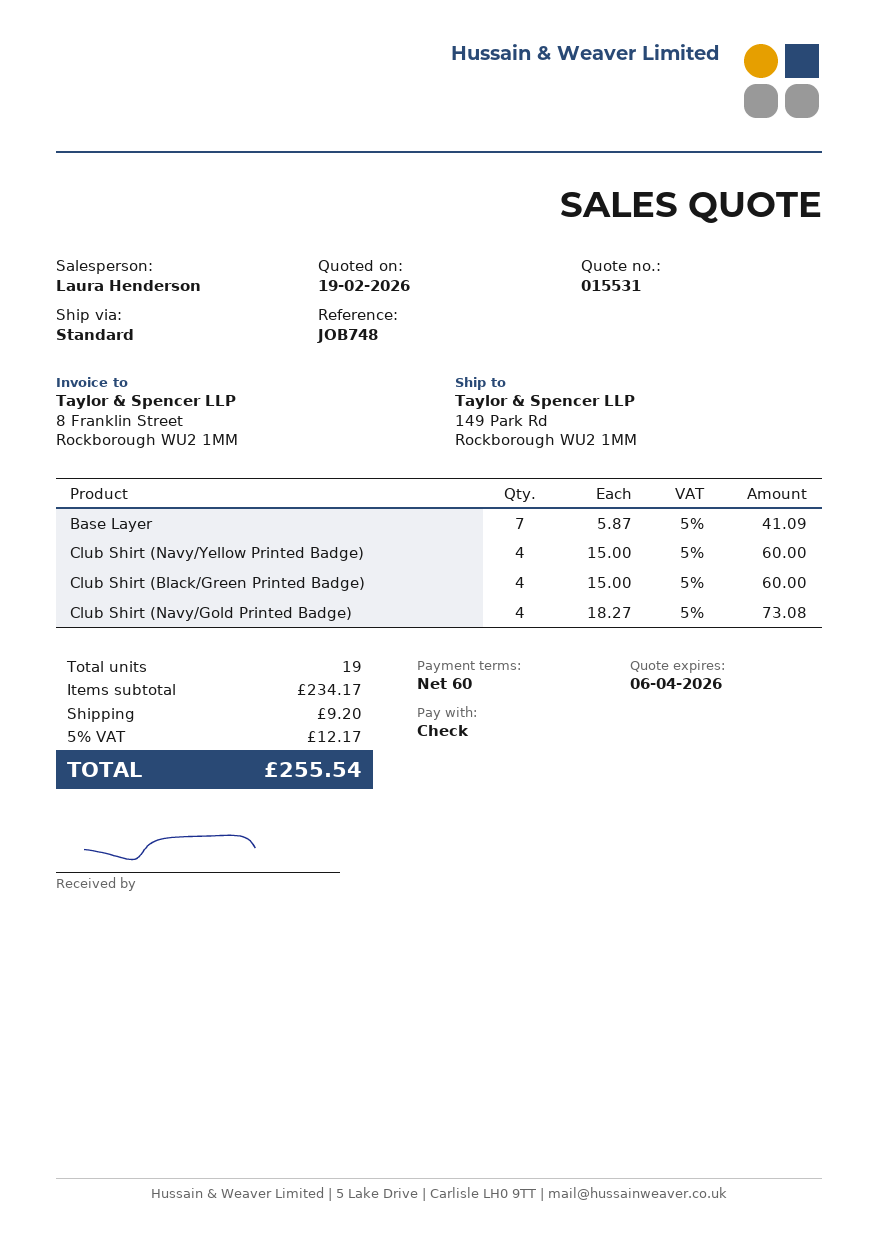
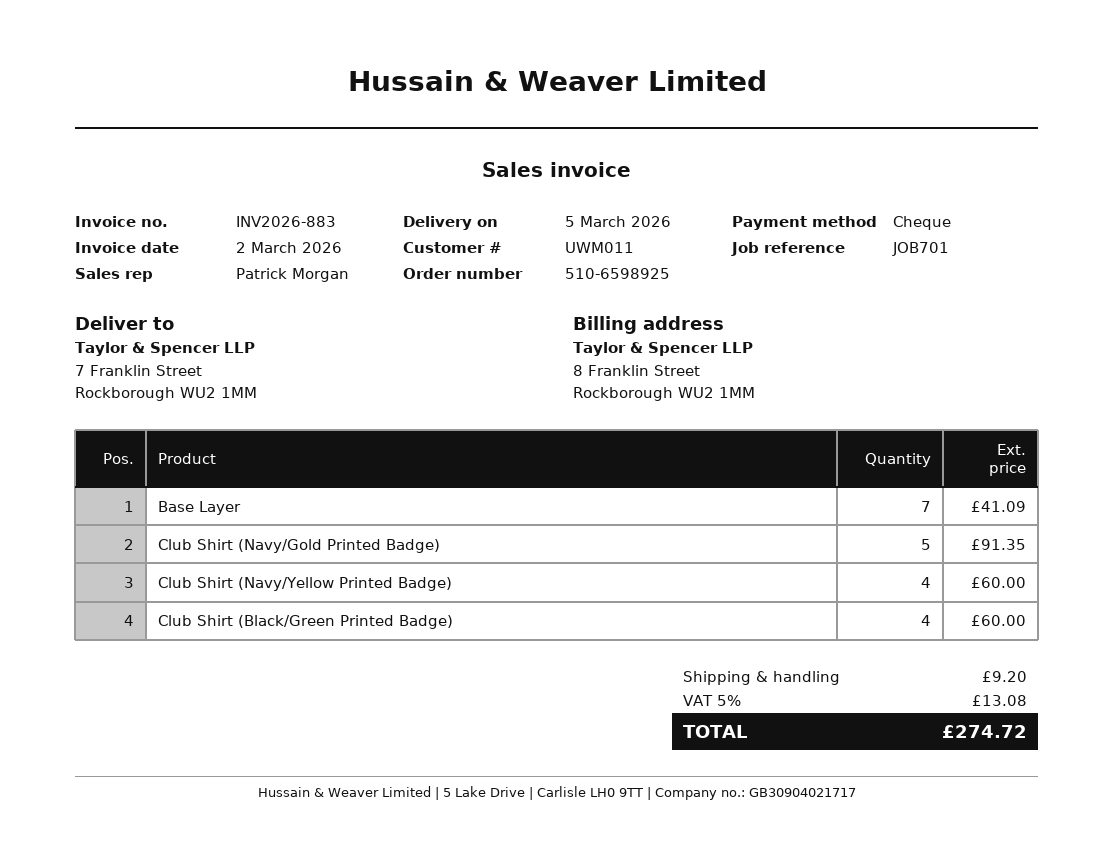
reference: JOB748 -> JOB701
sales rep: Laura Henderson -> Patrick Morgan
ship to: 149 Park Rd, Rockborough WU2 1MM -> 7 Franklin Street, Rockborough WU2 1MM
Club Shirt (Navy/Gold Printed Badge): 4 for 73.08 -> 5 for 91.35
tax: 5% = 12.17 -> 5% = 13.08
total: 255.54 -> 274.72

